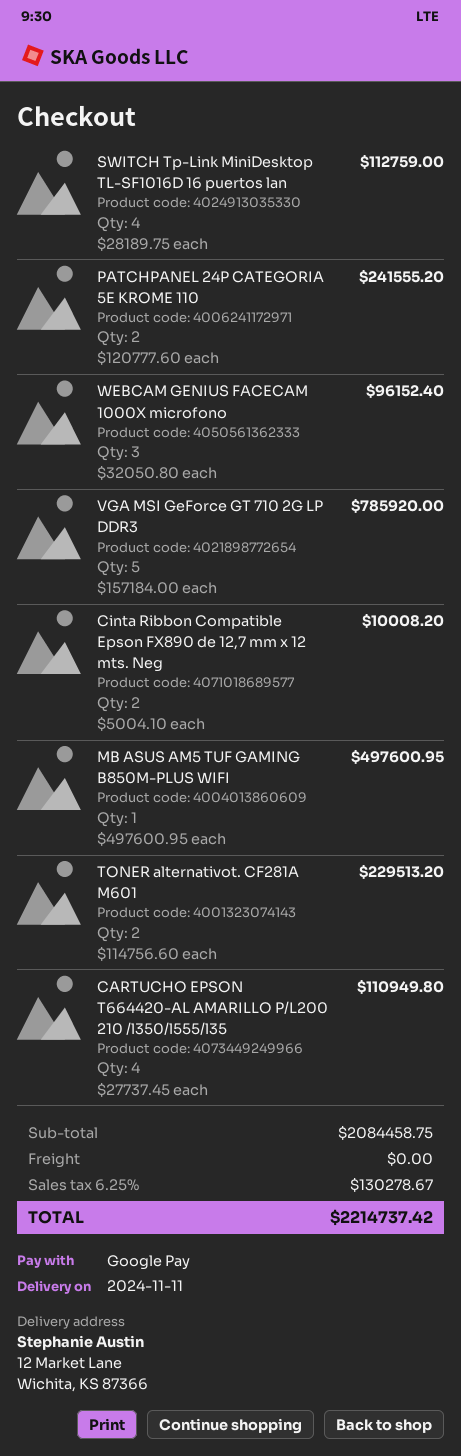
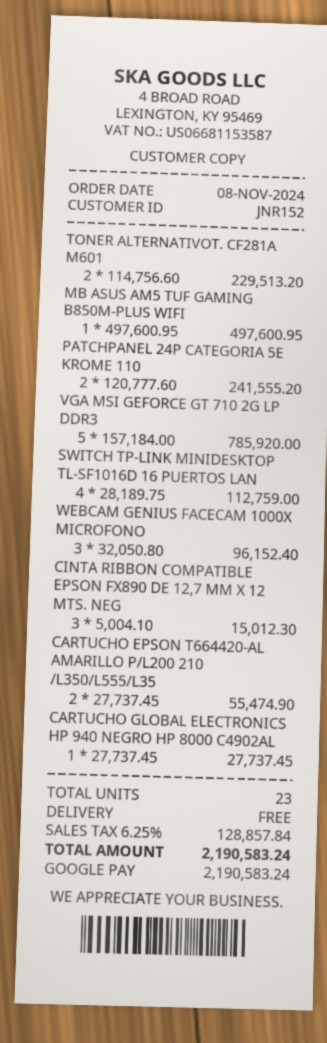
Cinta Ribbon Compatible Epson FX890 de 12,7 mm x 12 mts. Neg: 2 x 5004.10 = 10008.20 -> 3 x 5004.10 = 15012.30
CARTUCHO EPSON T664420-AL AMARILLO P/L200 210 /l350/l555/l35: 4 x 27737.45 = 110949.80 -> 2 x 27737.45 = 55474.90
CARTUCHO GLOBAL ELECTRONICS HP 940 NEGRO HP 8000 C4902AL: none -> 1 x 27737.45 = 27737.45
tax: 6.25% = 130278.67 -> 6.25% = 128857.84
total: 2214737.42 -> 2190583.24

